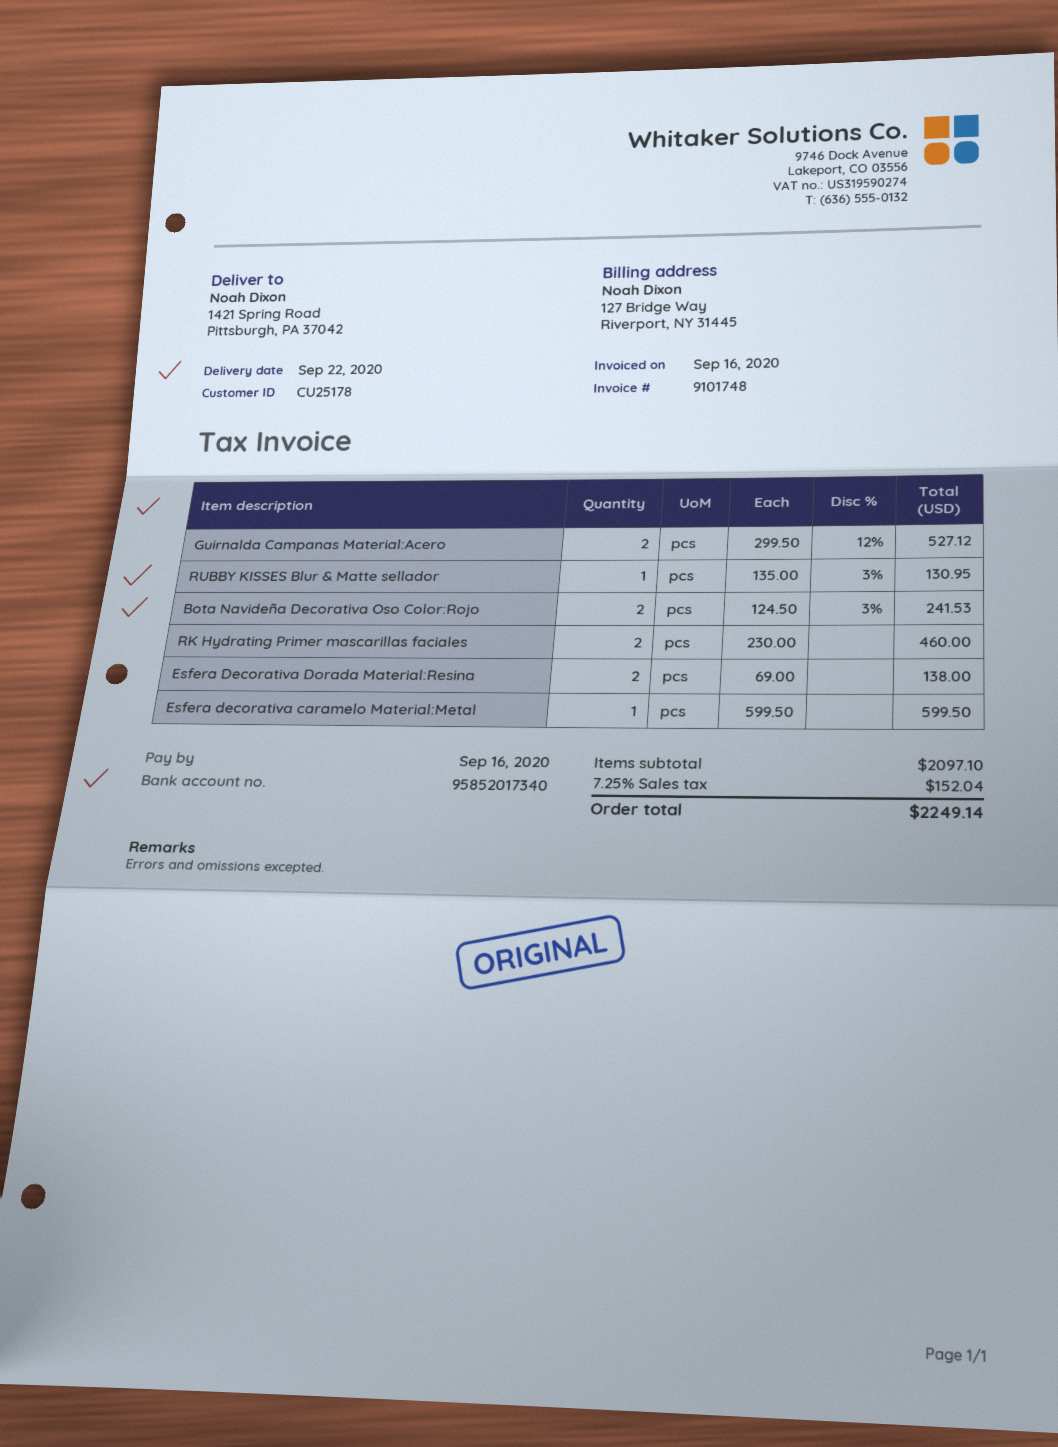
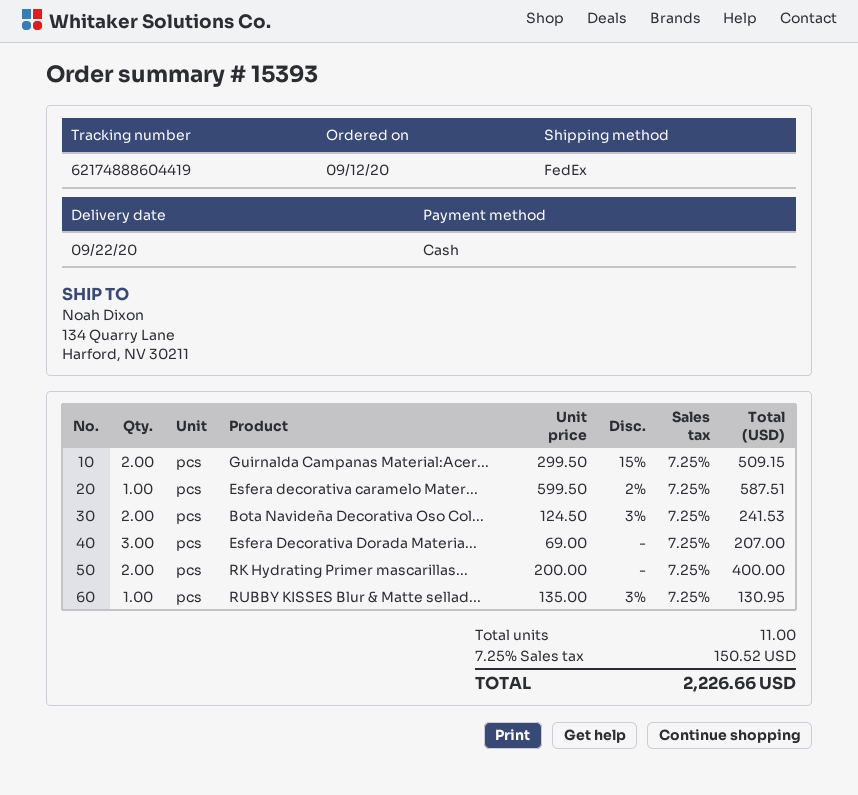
ship to: 1421 Spring Road, Pittsburgh, PA 37042 -> 134 Quarry Lane, Harford, NV 30211
Guirnalda Campanas Material:Acero: 2 x 299.50 - 12% = 527.12 -> 2 x 299.50 - 15% = 509.15
RK Hydrating Primer mascarillas faciales: 2 x 230.00 = 460.00 -> 2 x 200.00 = 400.00
Esfera Decorativa Dorada Material:Resina: 2 x 69.00 = 138.00 -> 3 x 69.00 = 207.00
Esfera decorativa caramelo Material:Metal: 1 x 599.50 = 599.50 -> 1 x 599.50 - 2% = 587.51
tax: 7.25% = 152.04 -> 7.25% = 150.52
total: 2249.14 -> 2226.66

